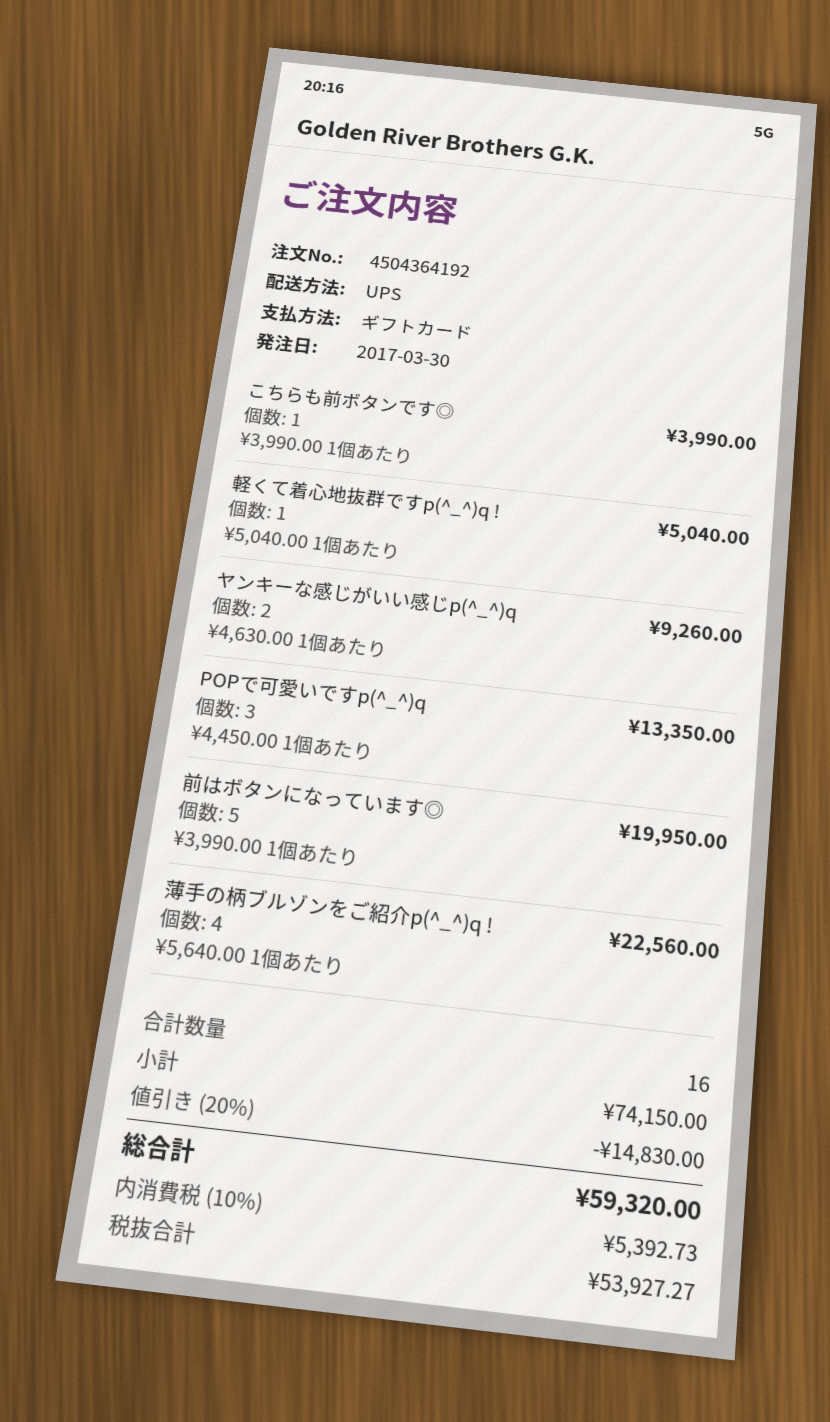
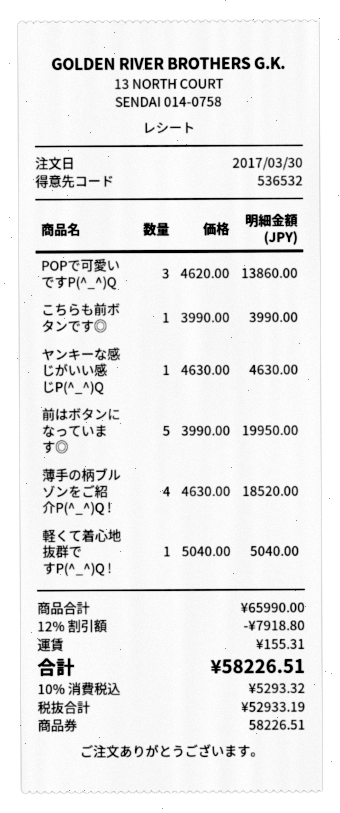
ヤンキーな感じがいい感じp(^_^)q: 2 x 4630.00 = 9260.00 -> 1 x 4630.00 = 4630.00
POPで可愛いですp(^_^)q: 3 x 4450.00 = 13350.00 -> 3 x 4620.00 = 13860.00
薄手の柄ブルゾンをご紹介p(^_^)q !: 4 x 5640.00 = 22560.00 -> 4 x 4630.00 = 18520.00
subtotal: 74150.00 -> 65990.00
discount: 20% = 14830.00 -> 12% = 7918.80
shipping: none -> 155.31
net: 53927.27 -> 52933.19
tax: 10% = 5392.73 -> 10% = 5293.32
total: 59320.00 -> 58226.51

